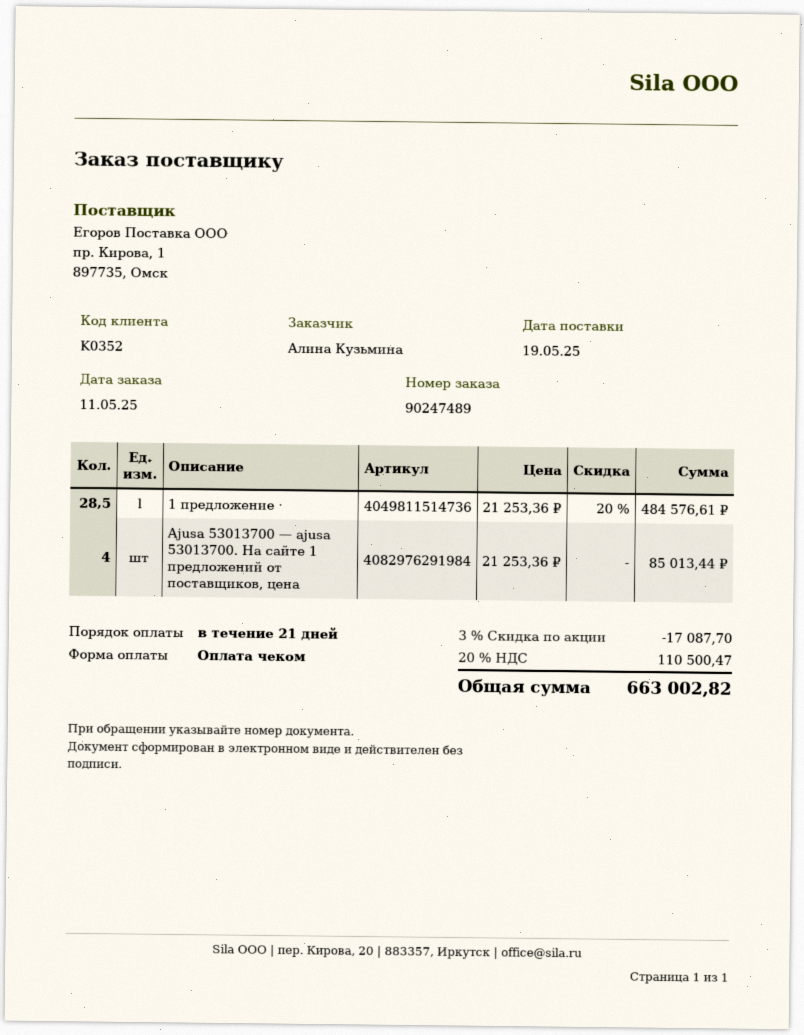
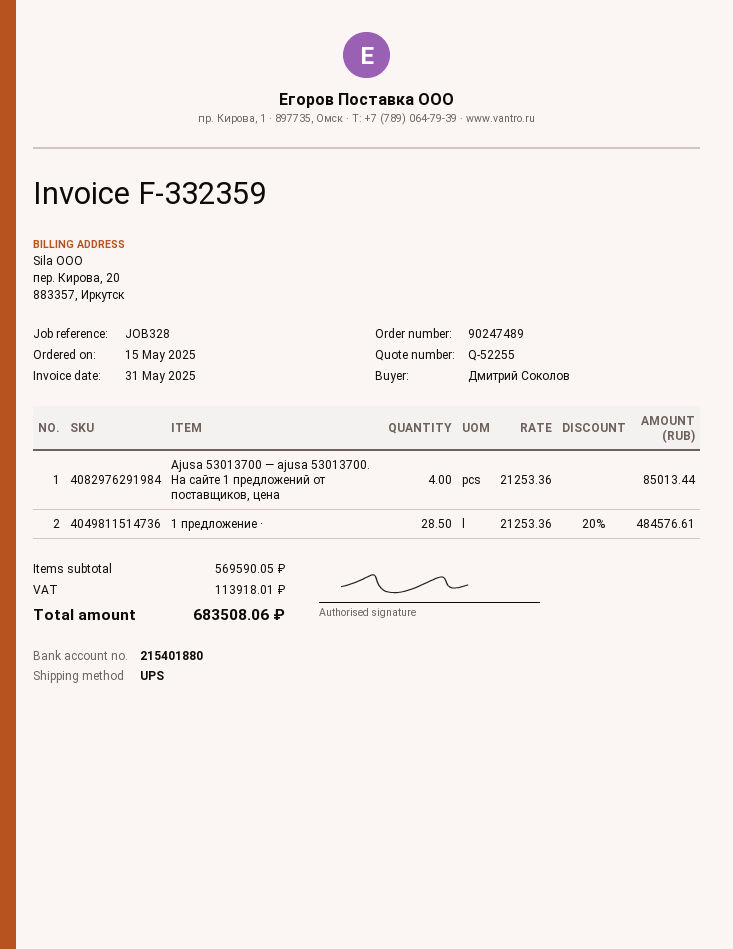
order date: 2025-05-11 -> 2025-05-15
ordered by: Алина Кузьмина -> Дмитрий Соколов
discount: 3% = 17087.70 -> none
tax: 110500.47 -> 113918.01
total: 663002.82 -> 683508.06

